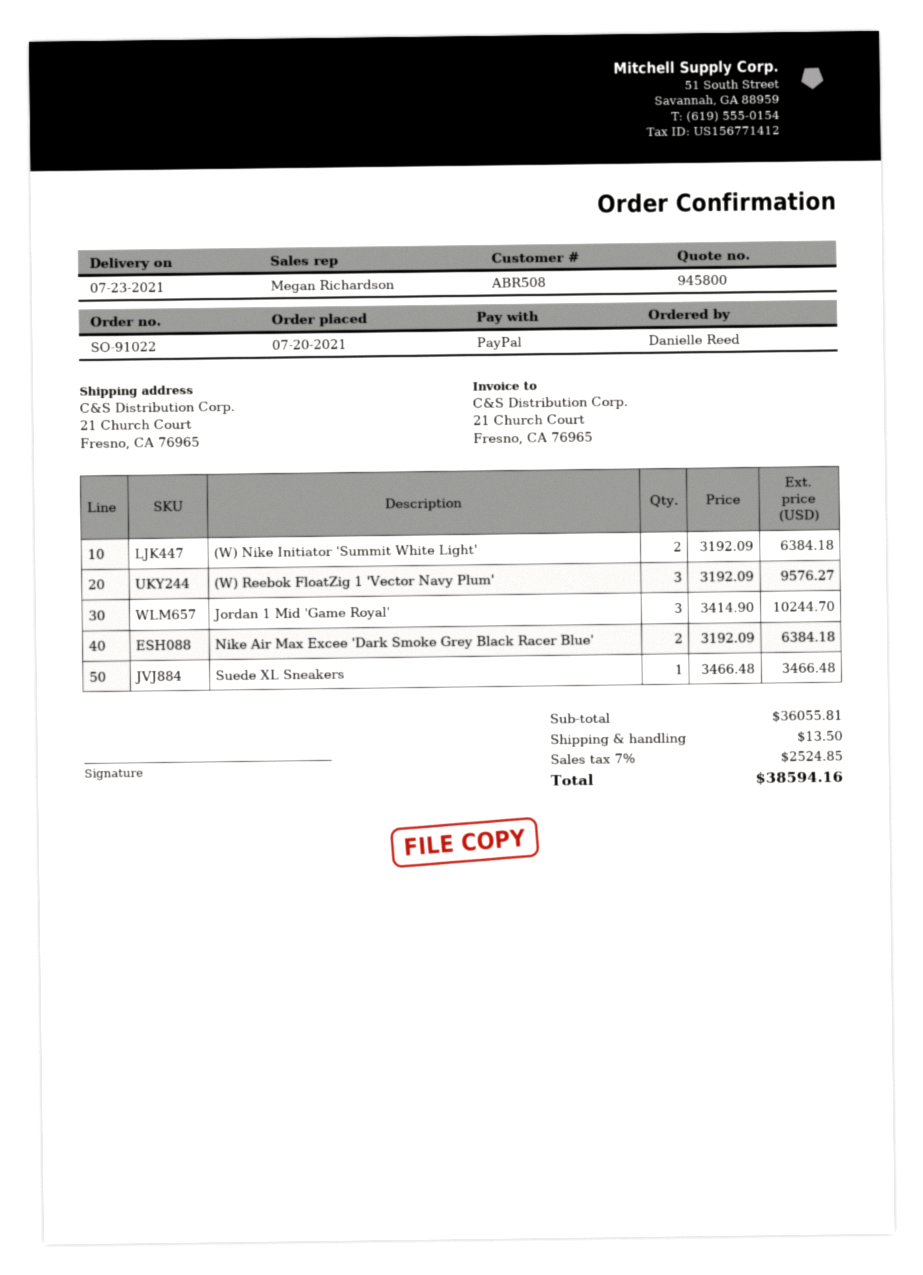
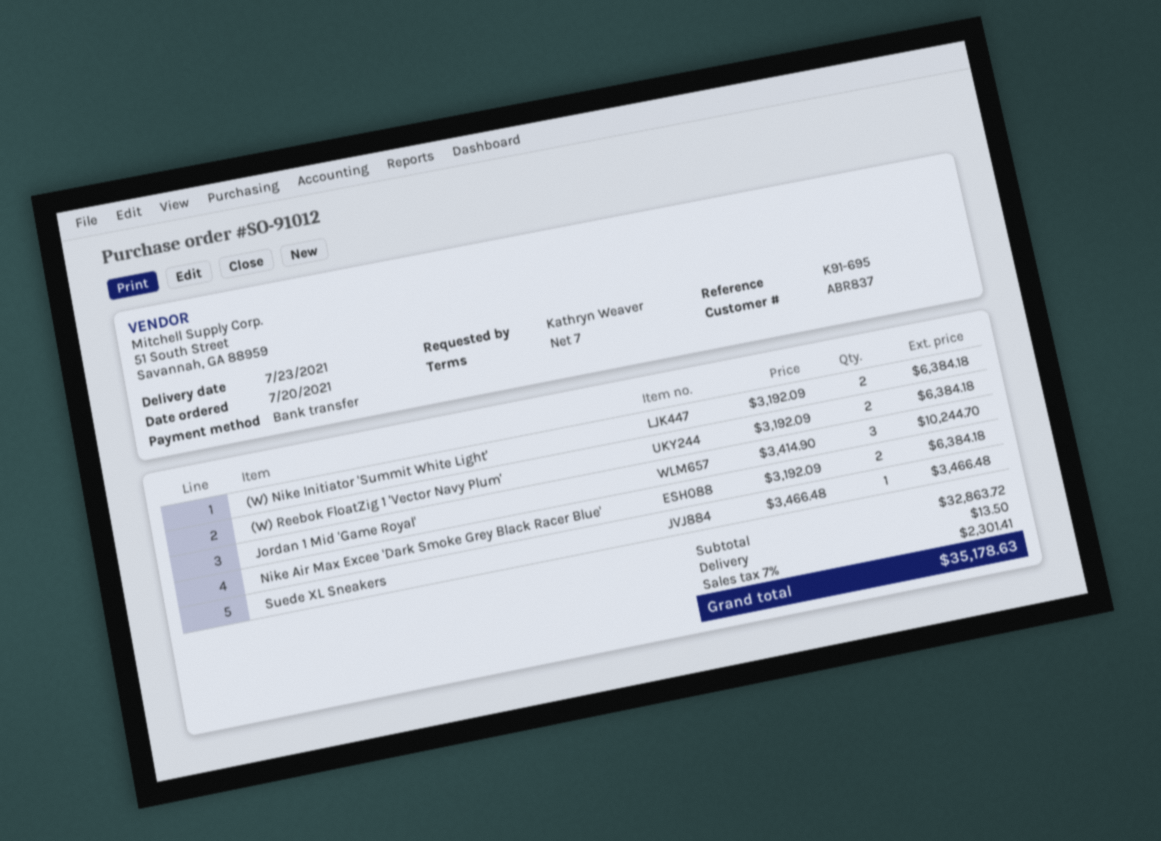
order number: SO-91022 -> SO-91012
customer number: ABR508 -> ABR837
ordered by: Danielle Reed -> Kathryn Weaver
payment method: PayPal -> bank transfer
(W) Reebok FloatZig 1 'Vector Navy Plum': 3 x 3192.09 = 9576.27 -> 2 x 3192.09 = 6384.18
subtotal: 36055.81 -> 32863.72
tax: 7% = 2524.85 -> 7% = 2301.41
total: 38594.16 -> 35178.63

